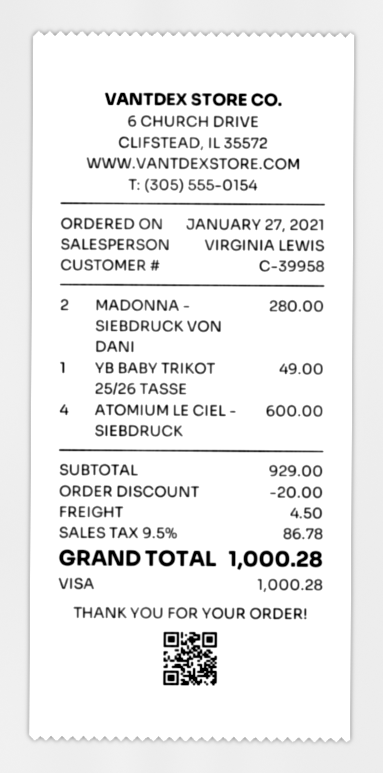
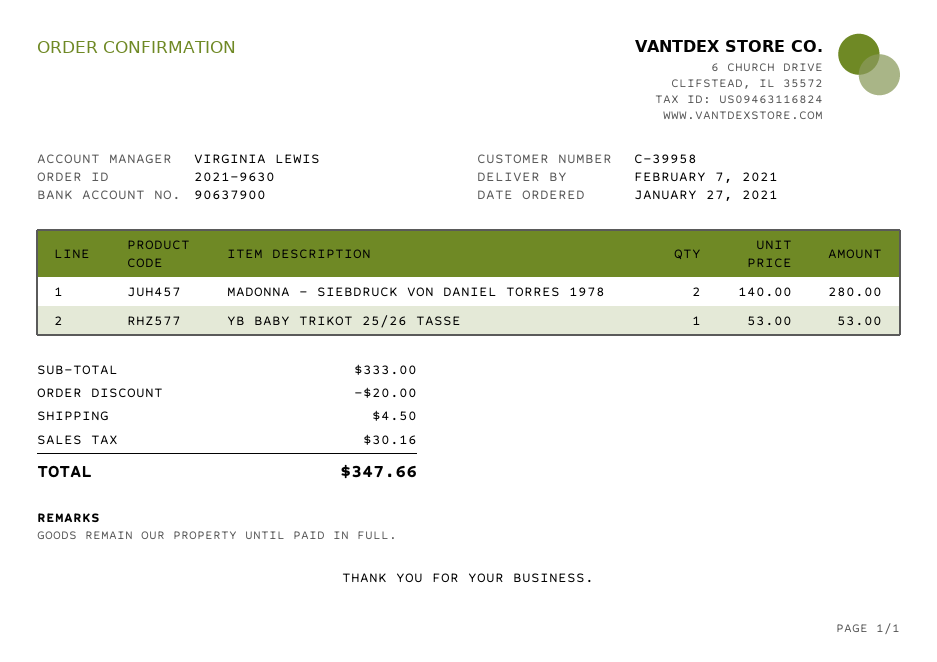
YB BABY TRIKOT 25/26 TASSE: 1 for 49.00 -> 1 for 53.00
ATOMIUM LE CIEL - SIEBDRUCK: 4 for 600.00 -> none
subtotal: 929.00 -> 333.00
tax: 86.78 -> 30.16
total: 1000.28 -> 347.66

